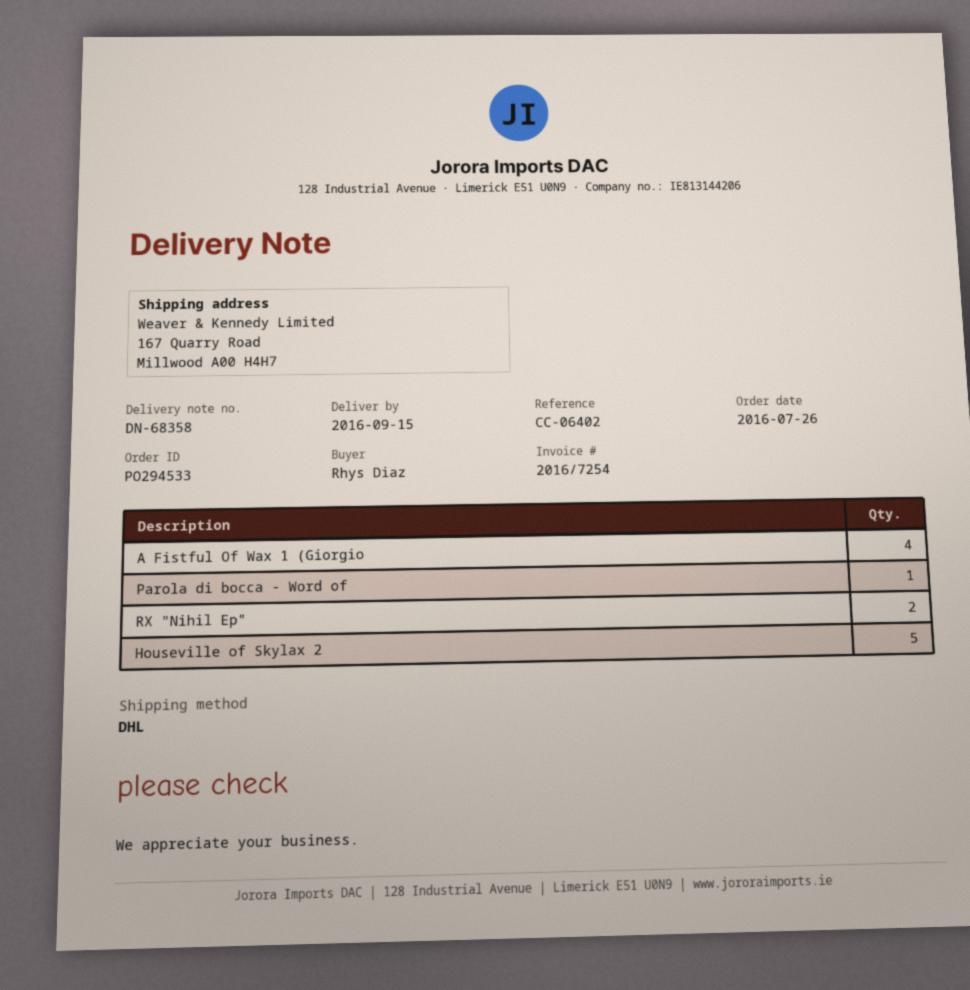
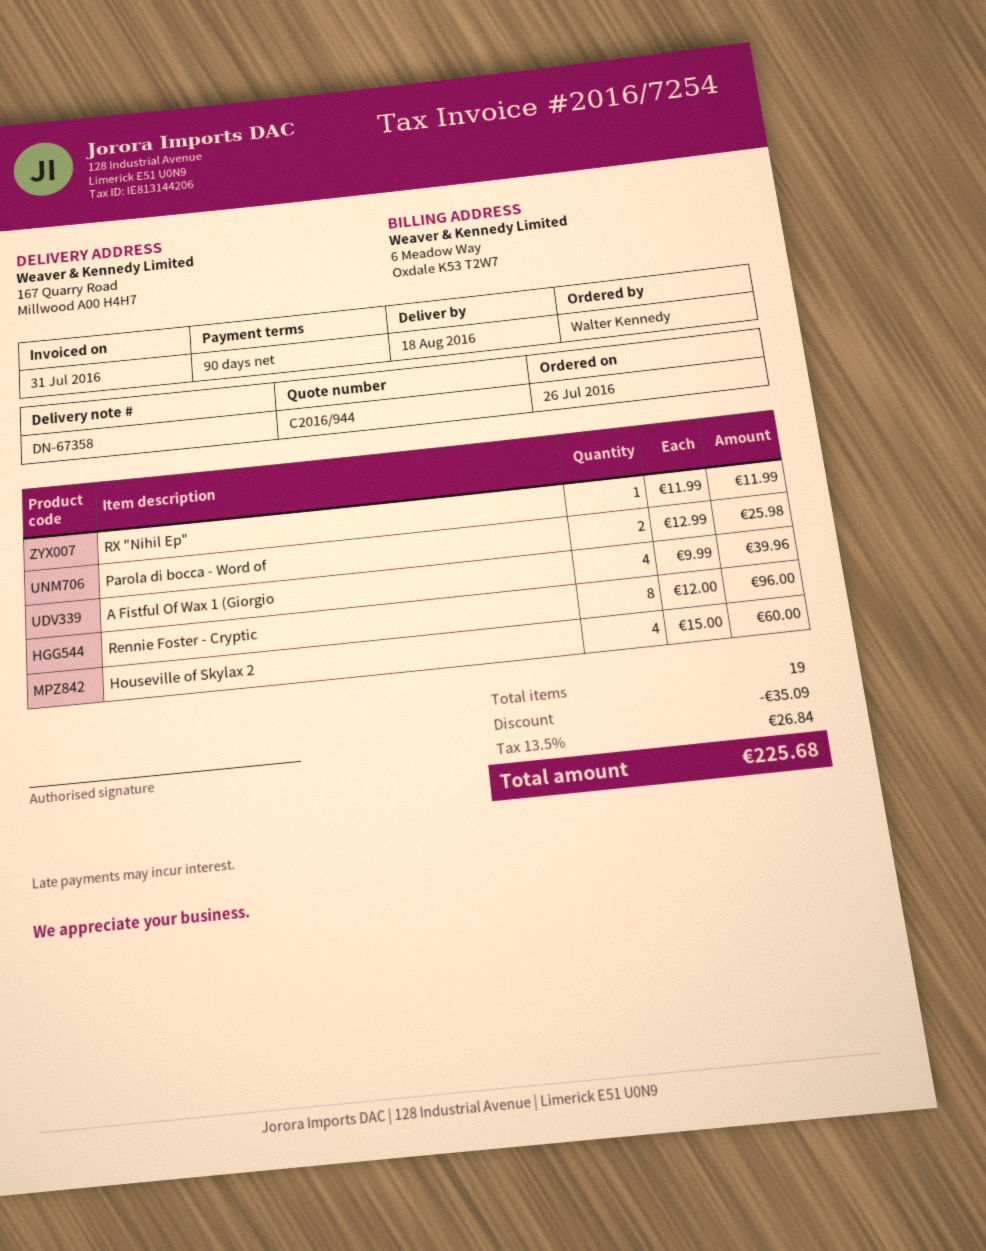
delivery note number: DN-68358 -> DN-67358
delivery date: 2016-09-15 -> 2016-08-18
ordered by: Rhys Diaz -> Walter Kennedy
Parola di bocca - Word of: 1 -> 2
RX "Nihil Ep": 2 -> 1
Houseville of Skylax 2: 5 -> 4
Rennie Foster - Cryptic: none -> 8

